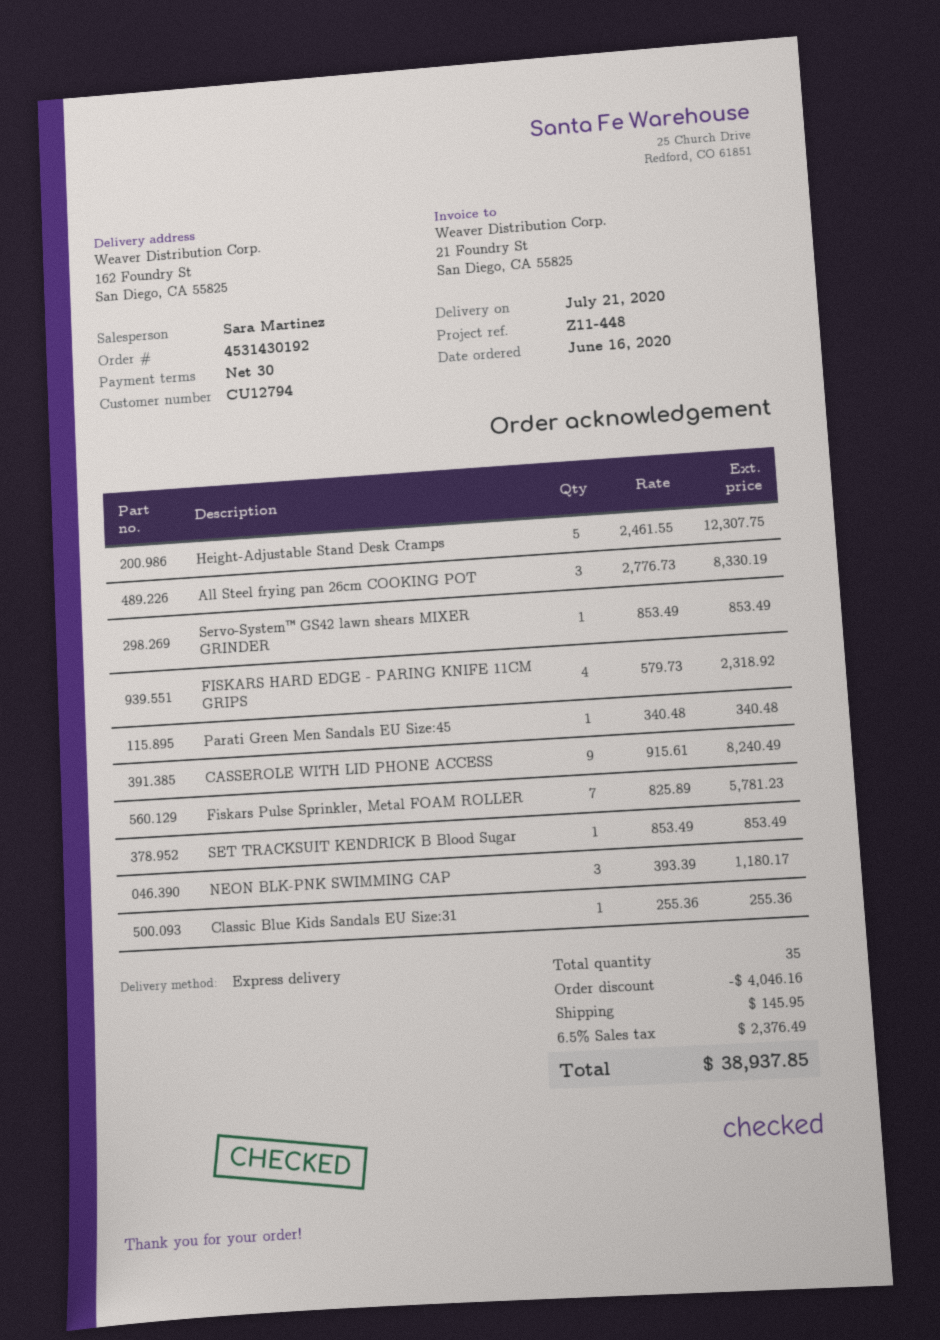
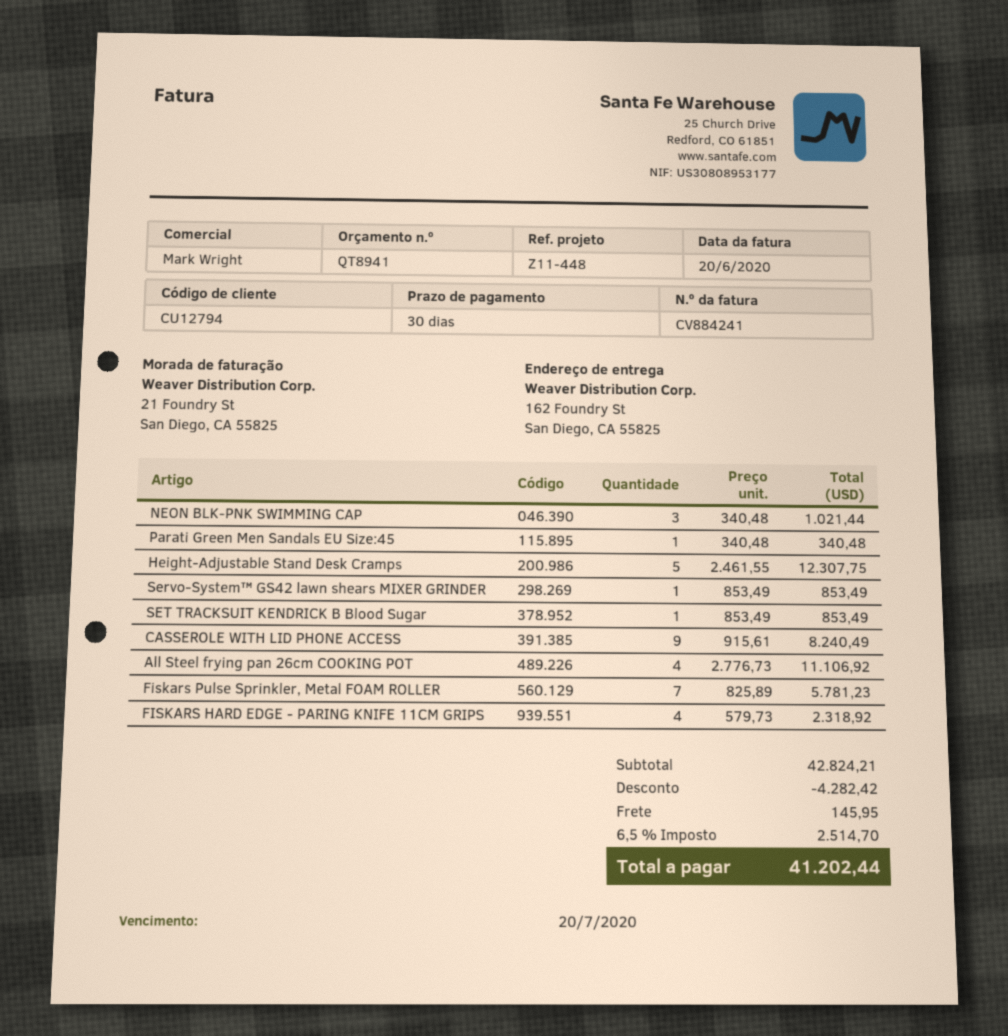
sales rep: Sara Martinez -> Mark Wright
All Steel frying pan 26cm COOKING POT: 3 x 2776.73 = 8330.19 -> 4 x 2776.73 = 11106.92
NEON BLK-PNK SWIMMING CAP: 3 x 393.39 = 1180.17 -> 3 x 340.48 = 1021.44
Classic Blue Kids Sandals EU Size:31: 1 x 255.36 = 255.36 -> none
discount: 4046.16 -> 4282.42
tax: 6.5% = 2376.49 -> 6.5% = 2514.70
total: 38937.85 -> 41202.44

